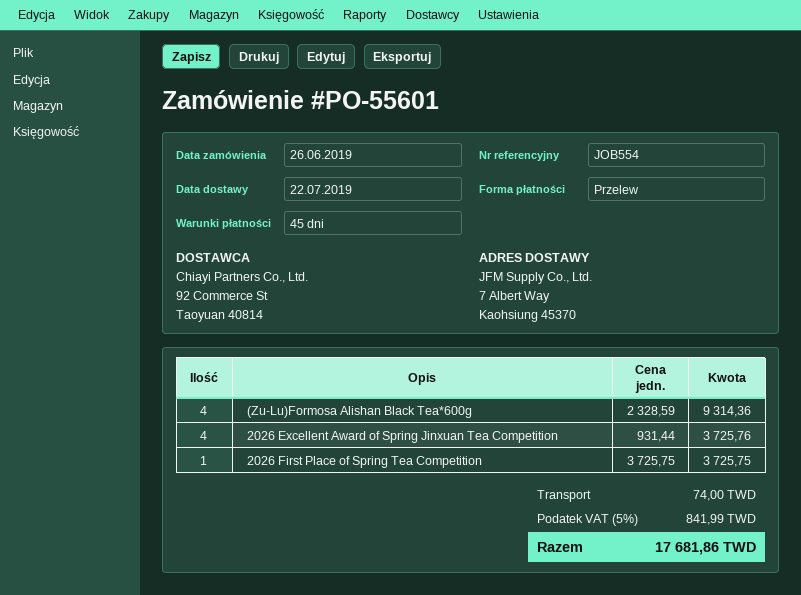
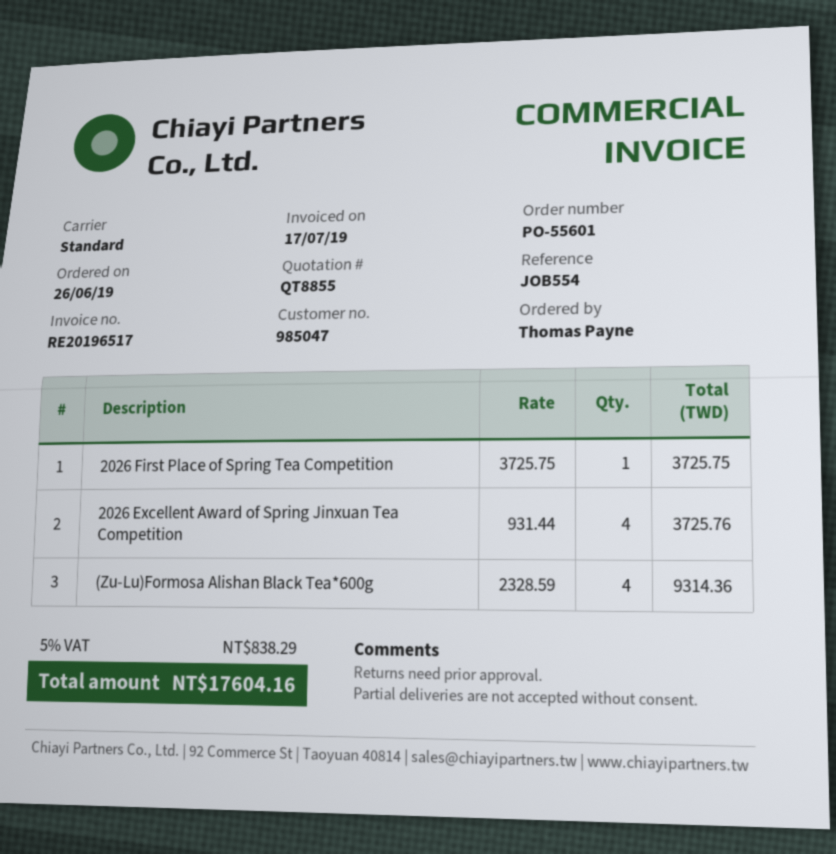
shipping: 74.00 -> none
tax: 5% = 841.99 -> 5% = 838.29
total: 17681.86 -> 17604.16

